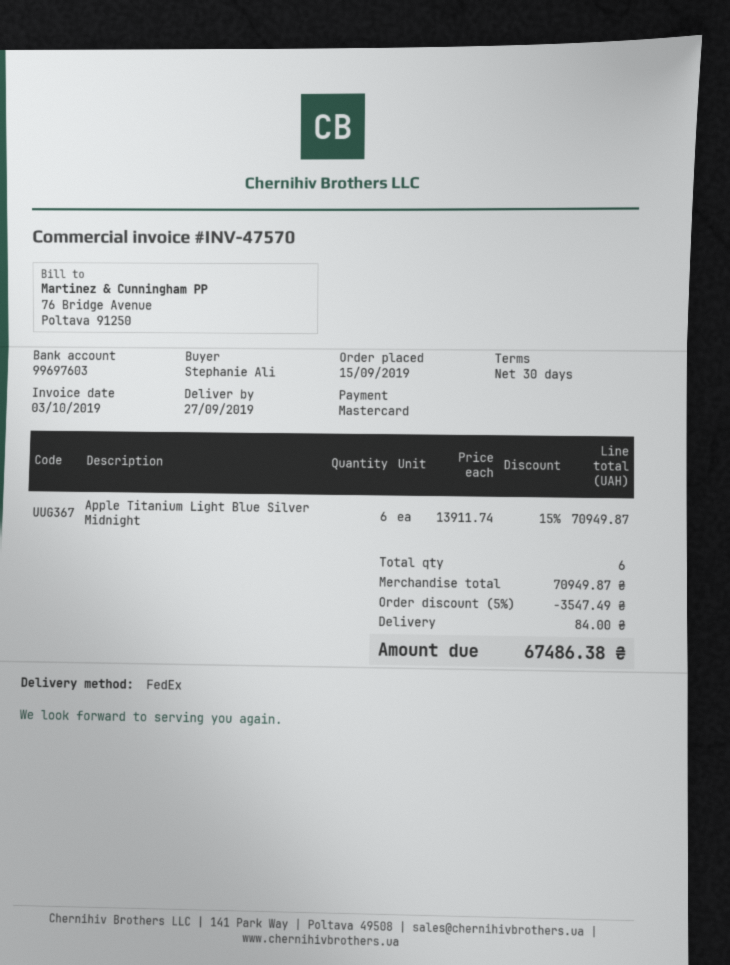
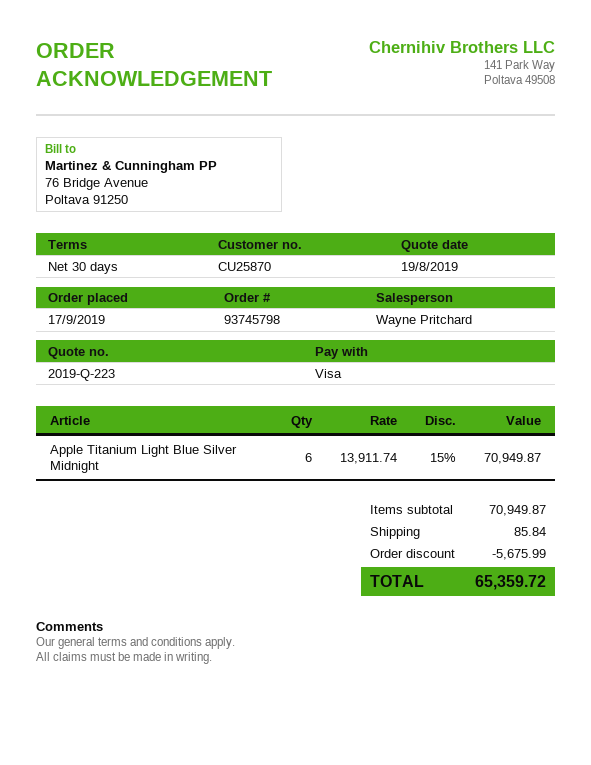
order date: 2019-09-15 -> 2019-09-17
payment method: Mastercard -> Visa
discount: 3547.49 -> 5675.99
shipping: 84.00 -> 85.84
total: 67486.38 -> 65359.72

